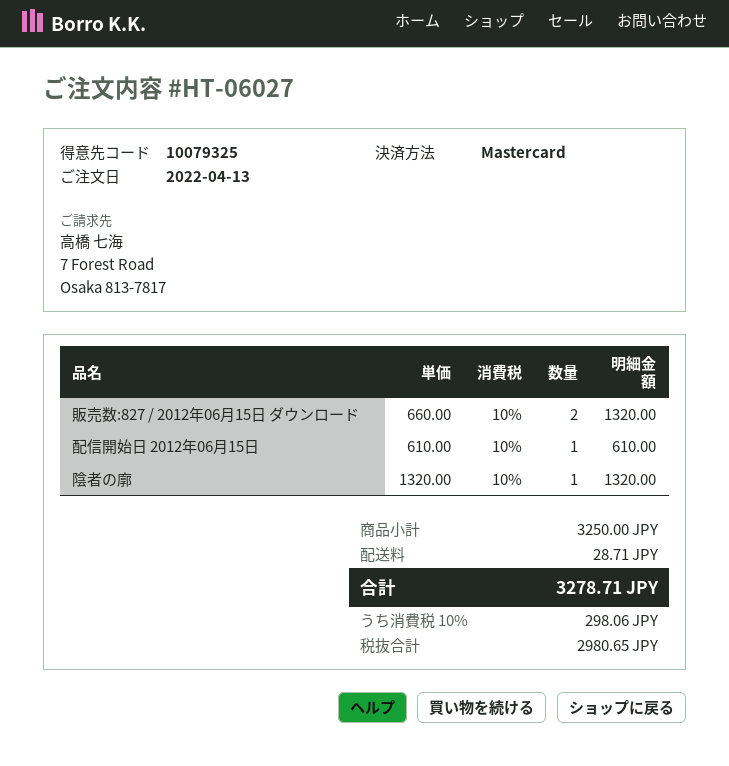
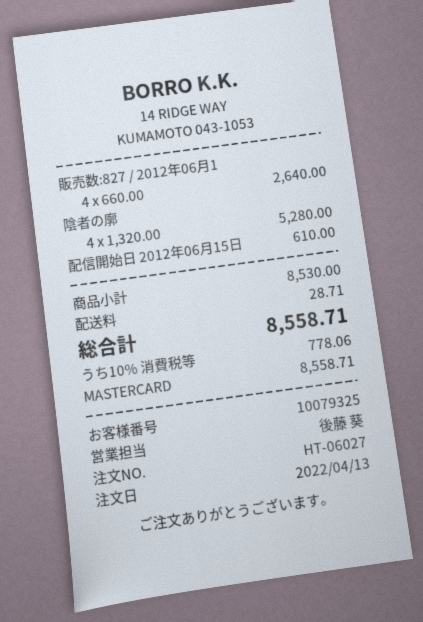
販売数:827 / 2012年06月15日 ダウンロード: 2 x 660.00 = 1320.00 -> 4 x 660.00 = 2640.00
陰者の廓: 1 x 1320.00 = 1320.00 -> 4 x 1320.00 = 5280.00
subtotal: 3250.00 -> 8530.00
tax: 10% = 298.06 -> 10% = 778.06
total: 3278.71 -> 8558.71

